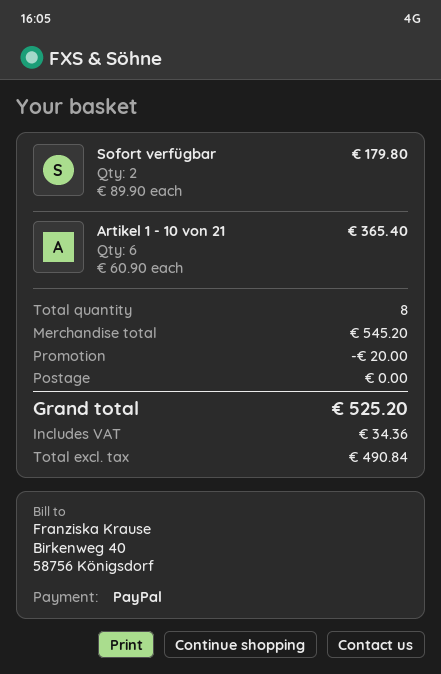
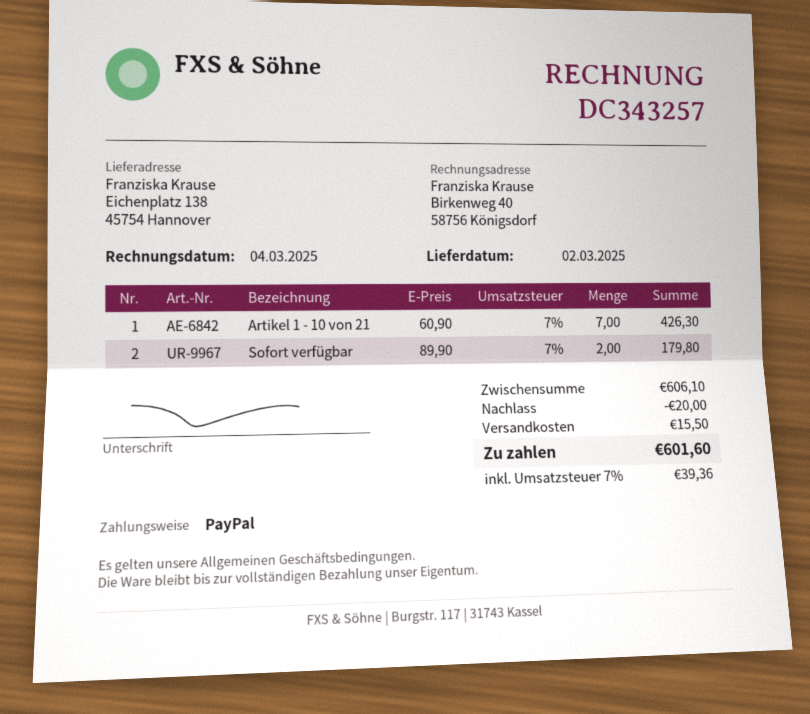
Artikel 1 - 10 von 21: 6 x 60.90 = 365.40 -> 7 x 60.90 = 426.30
subtotal: 545.20 -> 606.10
shipping: 0.00 -> 15.50
tax: 34.36 -> 39.36
total: 525.20 -> 601.60

